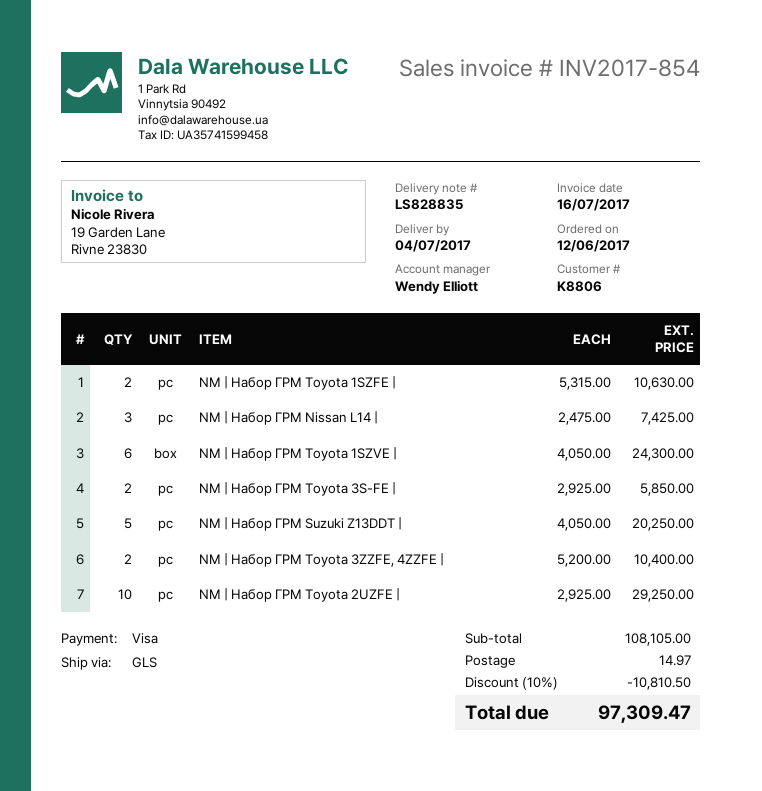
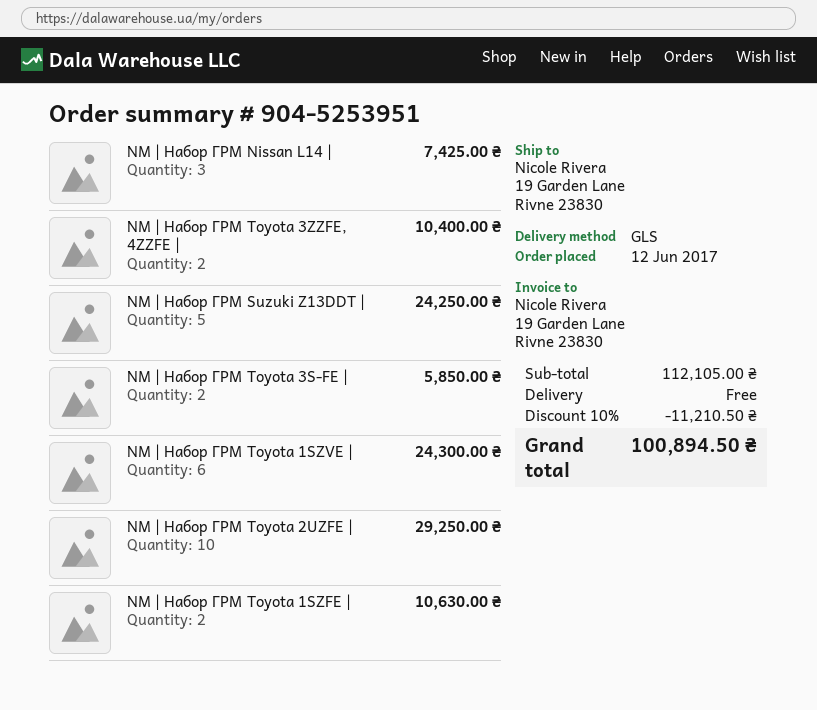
NM | Набор ГРМ Suzuki Z13DDT |: 5 for 20250.00 -> 5 for 24250.00
subtotal: 108105.00 -> 112105.00
discount: 10% = 10810.50 -> 10% = 11210.50
shipping: 14.97 -> 0.00
total: 97309.47 -> 100894.50

